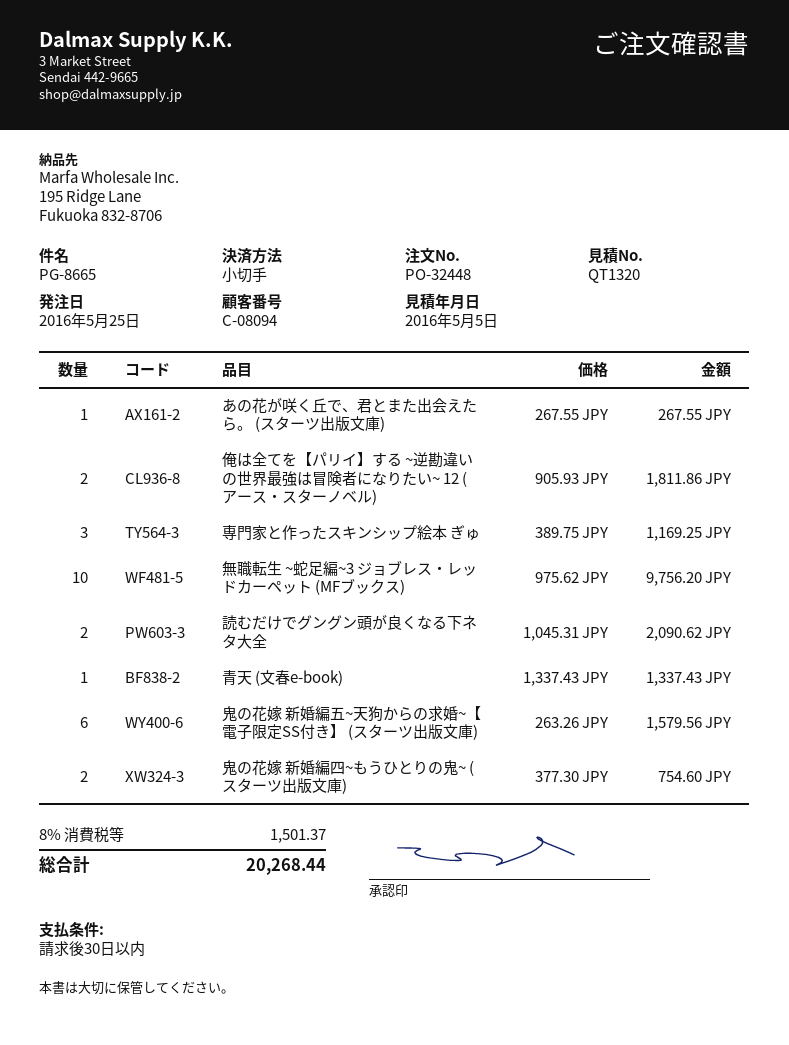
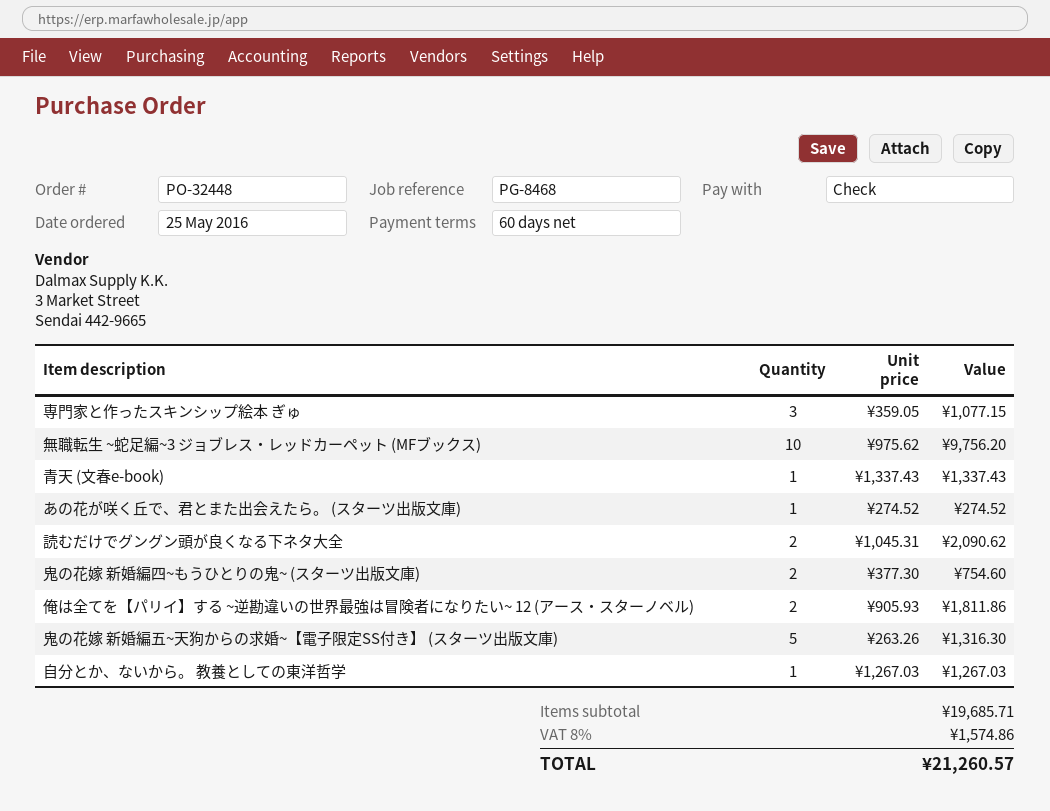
payment terms: 30 days -> 60 days
reference: PG-8665 -> PG-8468
あの花が咲く丘で、君とまた出会えたら。 (スターツ出版文庫): 1 x 267.55 = 267.55 -> 1 x 274.52 = 274.52
専門家と作ったスキンシップ絵本 ぎゅ: 3 x 389.75 = 1169.25 -> 3 x 359.05 = 1077.15
鬼の花嫁 新婚編五~天狗からの求婚~【電子限定SS付き】 (スターツ出版文庫): 6 x 263.26 = 1579.56 -> 5 x 263.26 = 1316.30
自分とか、ないから。 教養としての東洋哲学: none -> 1 x 1267.03 = 1267.03
tax: 8% = 1501.37 -> 8% = 1574.86
total: 20268.44 -> 21260.57

